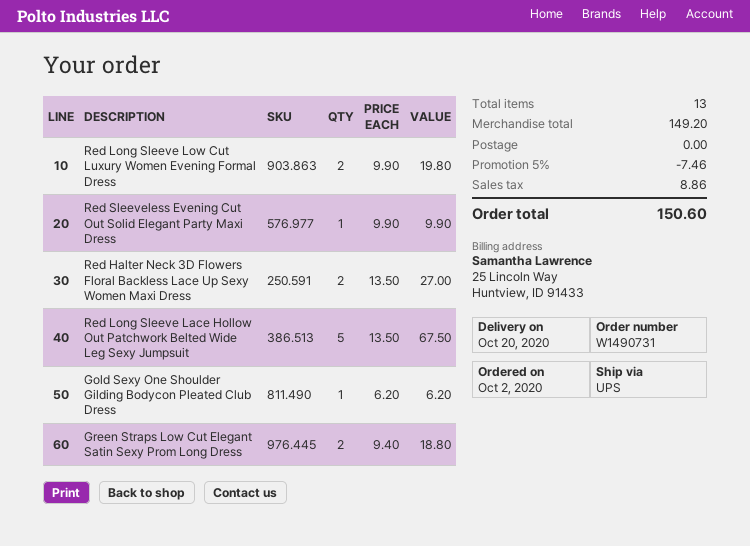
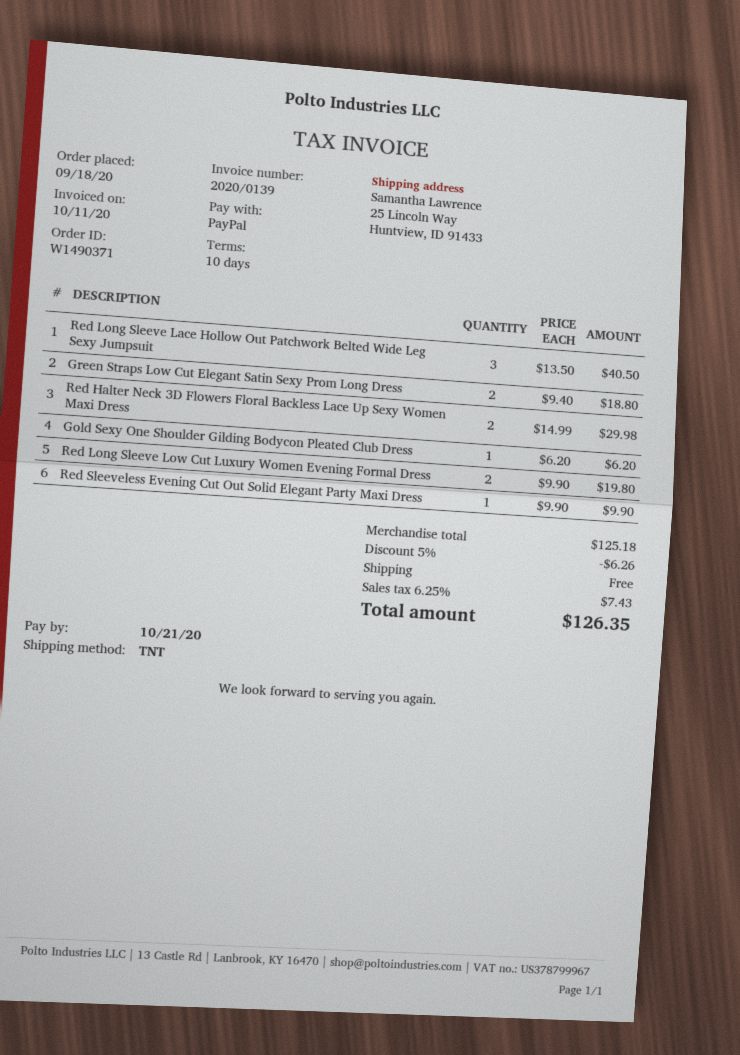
order number: W1490731 -> W1490371
order date: 2020-10-02 -> 2020-09-18
shipping method: UPS -> TNT
Red Halter Neck 3D Flowers Floral Backless Lace Up Sexy Women Maxi Dress: 2 x 13.50 = 27.00 -> 2 x 14.99 = 29.98
Red Long Sleeve Lace Hollow Out Patchwork Belted Wide Leg Sexy Jumpsuit: 5 x 13.50 = 67.50 -> 3 x 13.50 = 40.50
subtotal: 149.20 -> 125.18
discount: 5% = 7.46 -> 5% = 6.26
tax: 8.86 -> 7.43
total: 150.60 -> 126.35

